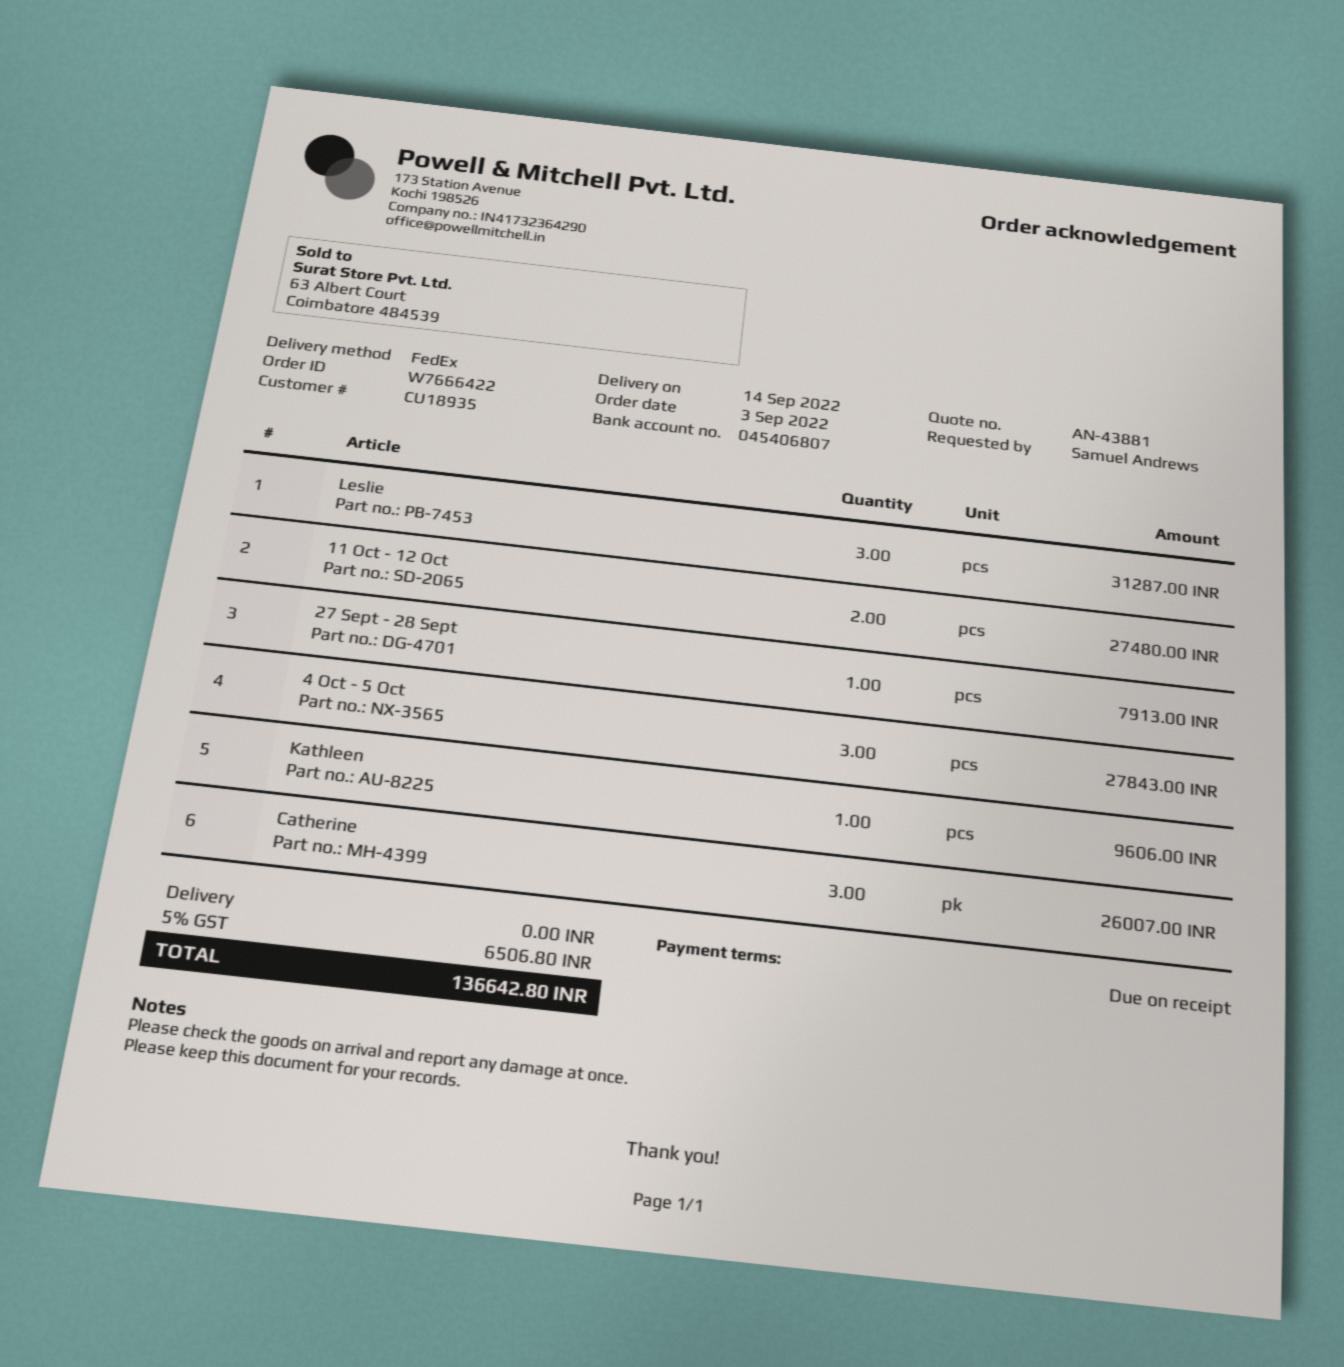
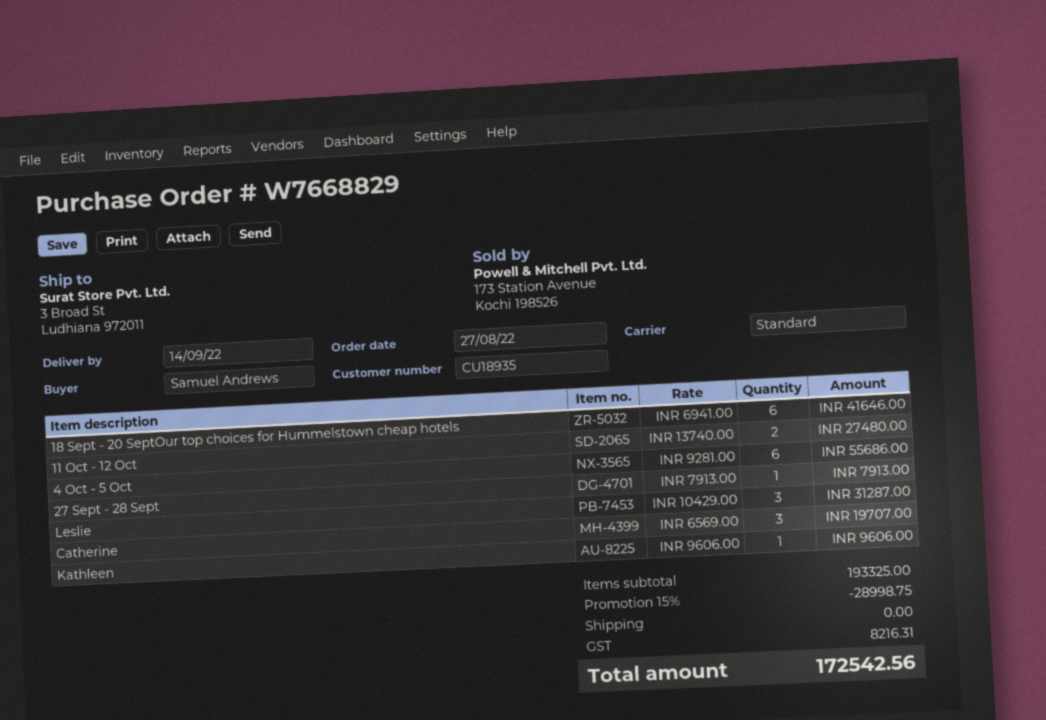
order number: W7666422 -> W7668829
order date: 2022-09-03 -> 2022-08-27
shipping method: FedEx -> standard
4 Oct - 5 Oct: 3 for 27843.00 -> 6 for 55686.00
Catherine: 3 for 26007.00 -> 3 for 19707.00
18 Sept - 20 SeptOur top choices for Hummelstown cheap hotels: none -> 6 for 41646.00
discount: none -> 15% = 28998.75
tax: 6506.80 -> 8216.31
total: 136642.80 -> 172542.56

